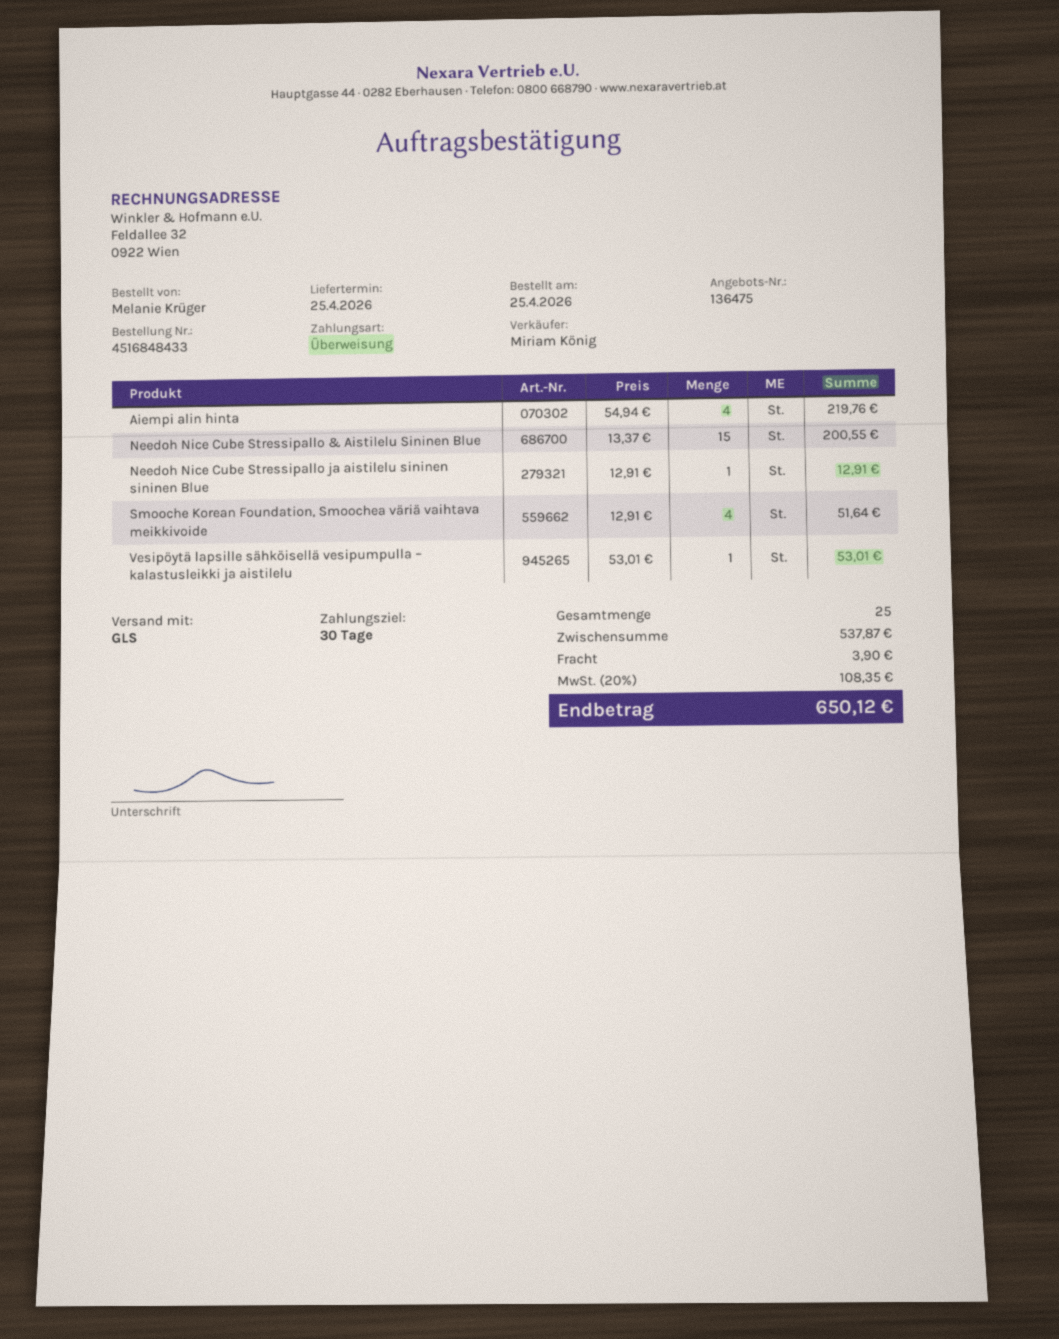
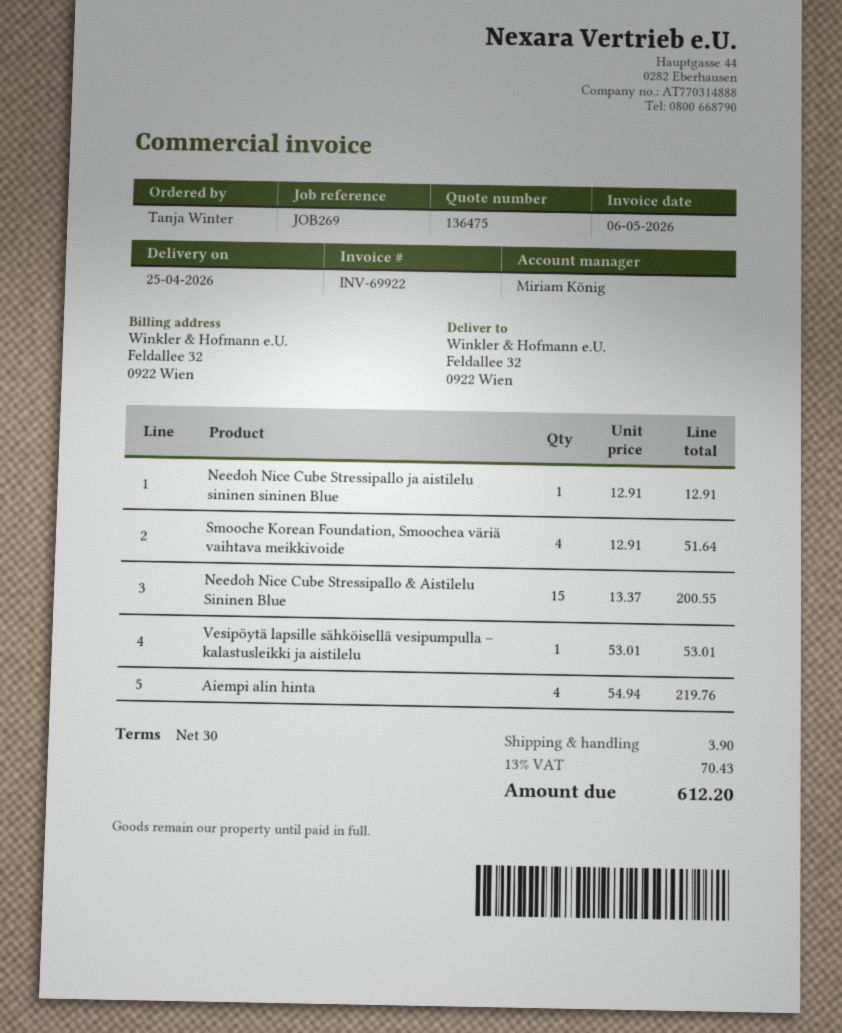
ordered by: Melanie Krüger -> Tanja Winter
tax: 20% = 108.35 -> 13% = 70.43
total: 650.12 -> 612.20

